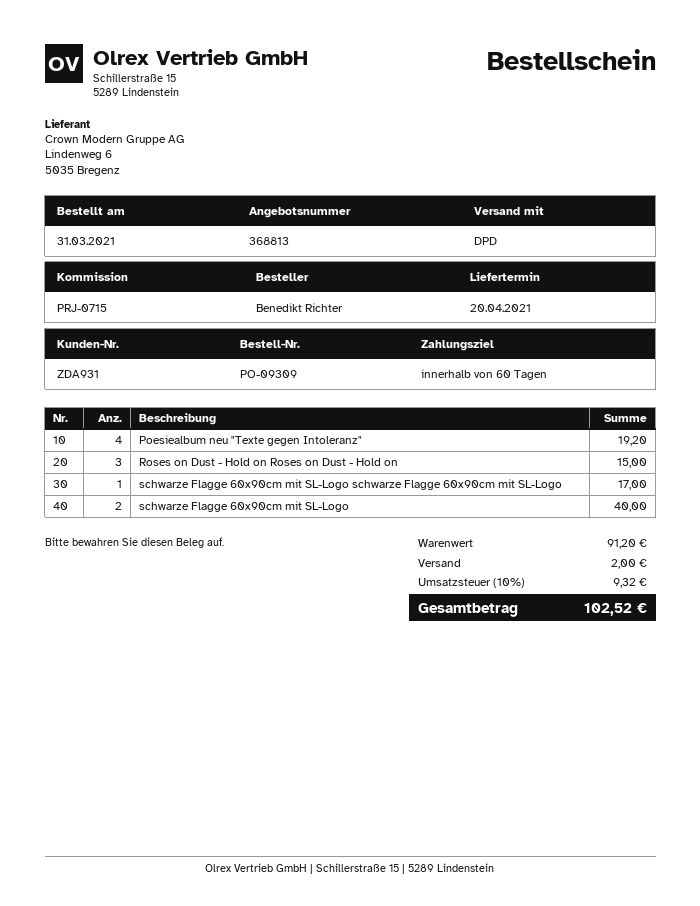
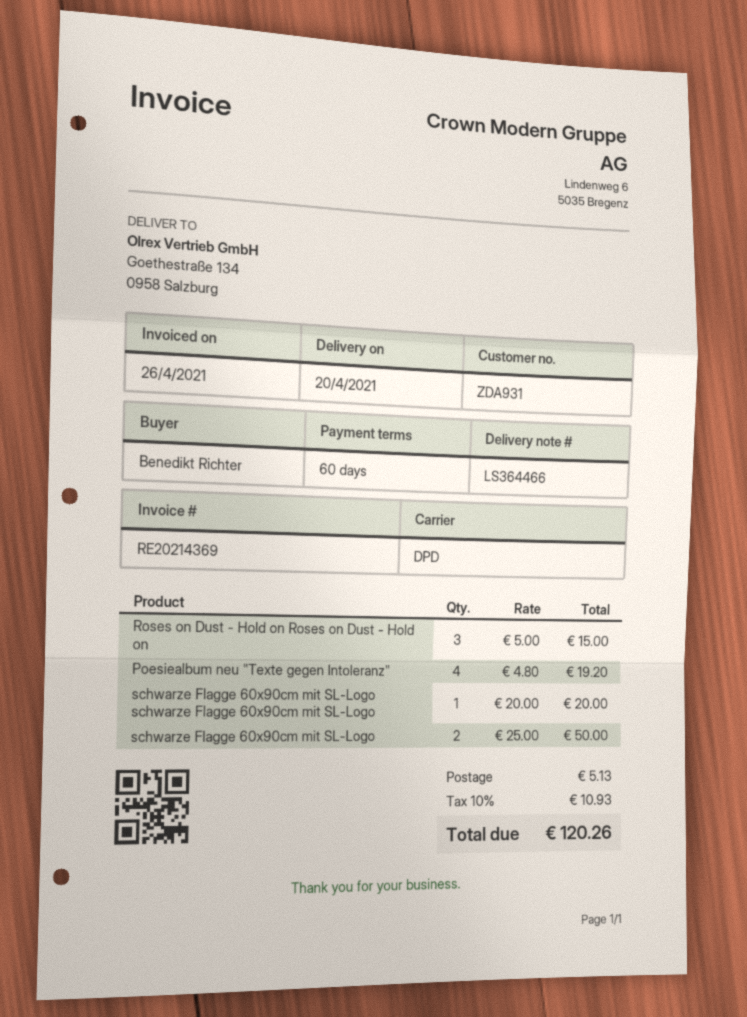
schwarze Flagge 60x90cm mit SL-Logo schwarze Flagge 60x90cm mit SL-Logo: 1 for 17.00 -> 1 for 20.00
schwarze Flagge 60x90cm mit SL-Logo: 2 for 40.00 -> 2 for 50.00
shipping: 2.00 -> 5.13
tax: 10% = 9.32 -> 10% = 10.93
total: 102.52 -> 120.26

